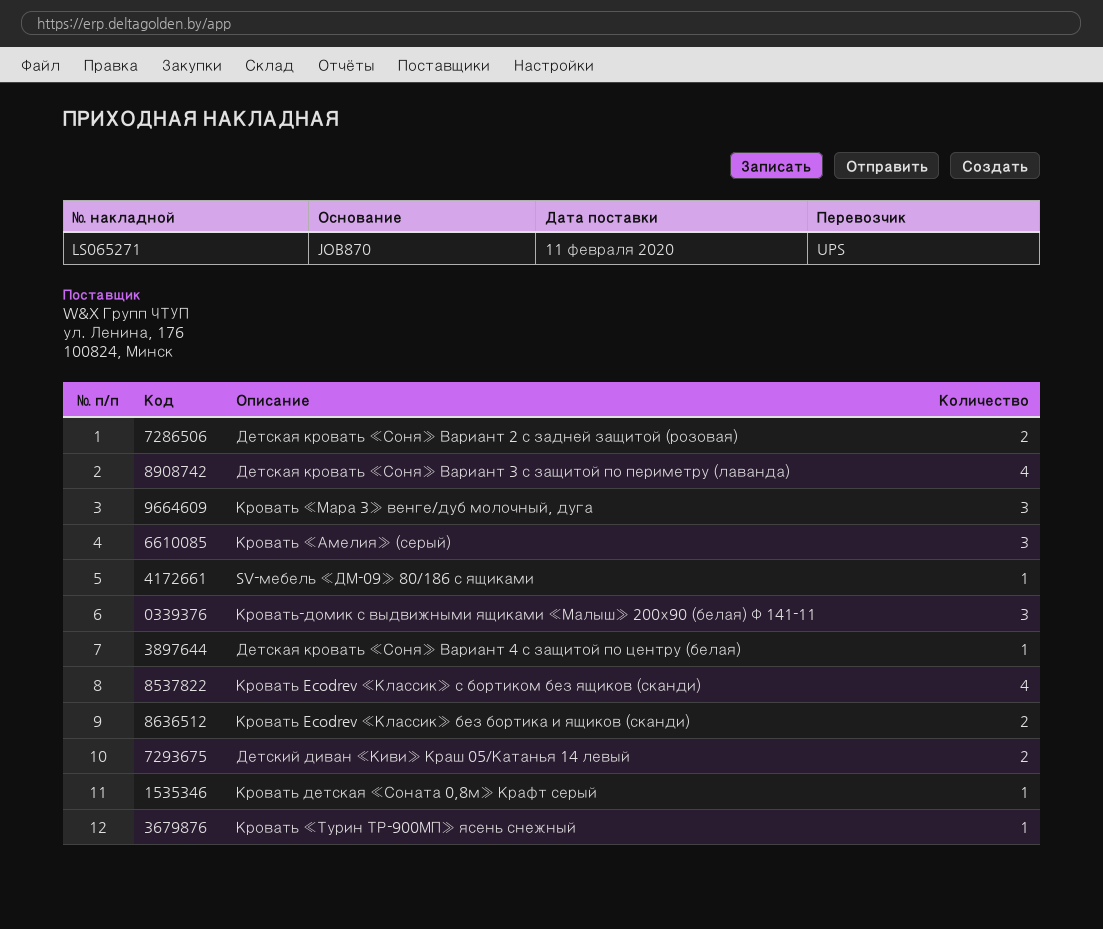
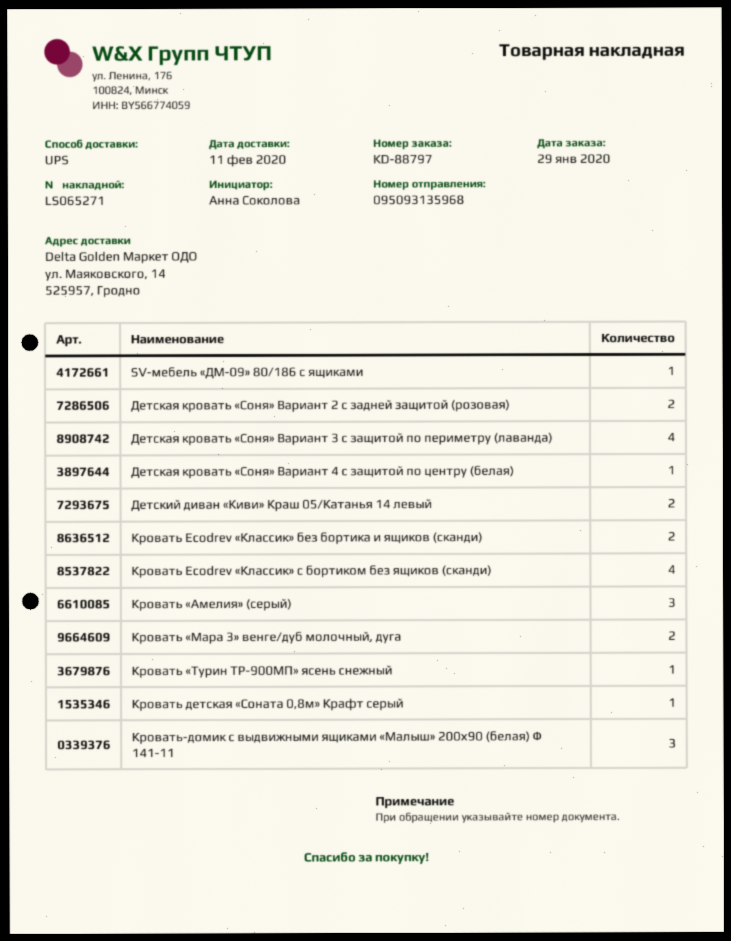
Кровать «Мара 3» венге/дуб молочный, дуга: 3 -> 2

